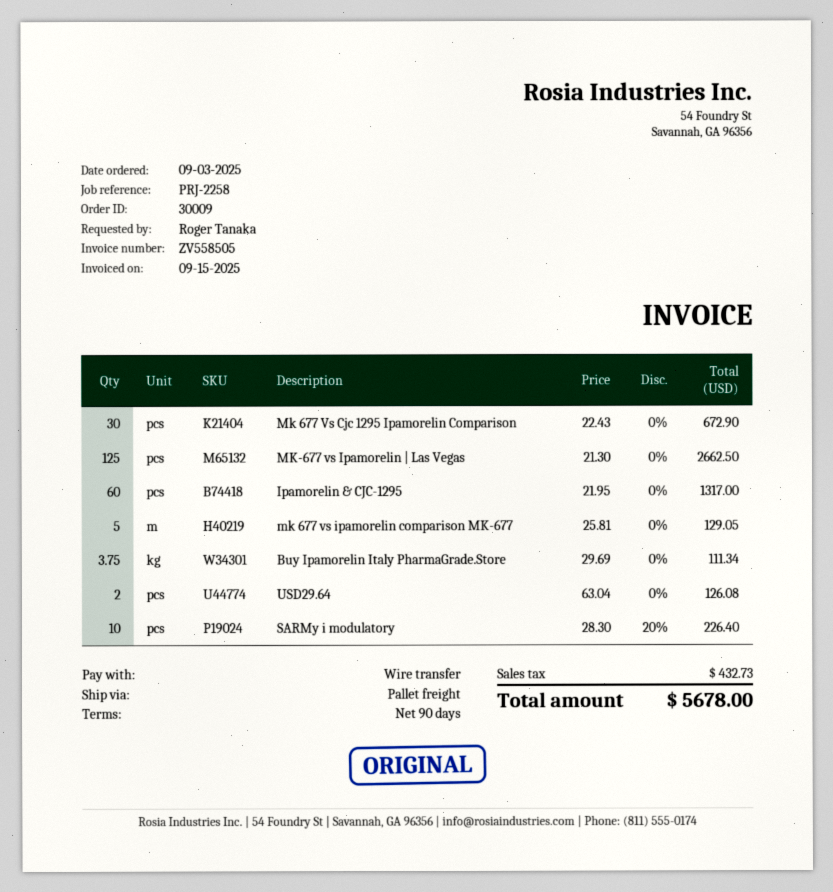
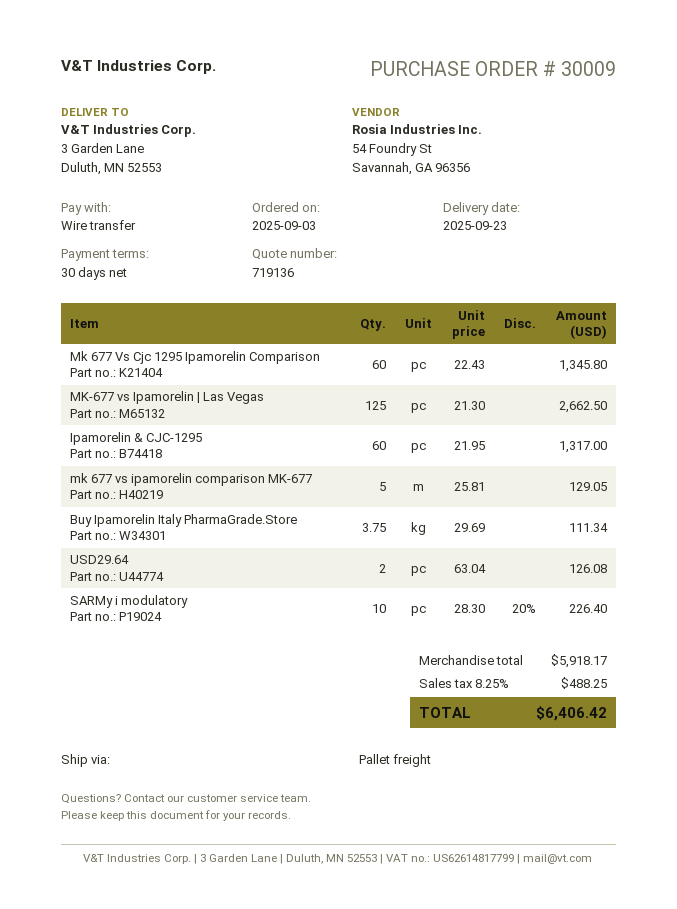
payment terms: 90 days -> 30 days
Mk 677 Vs Cjc 1295 Ipamorelin Comparison: 30 x 22.43 = 672.90 -> 60 x 22.43 = 1345.80
tax: 432.73 -> 488.25
total: 5678.00 -> 6406.42

